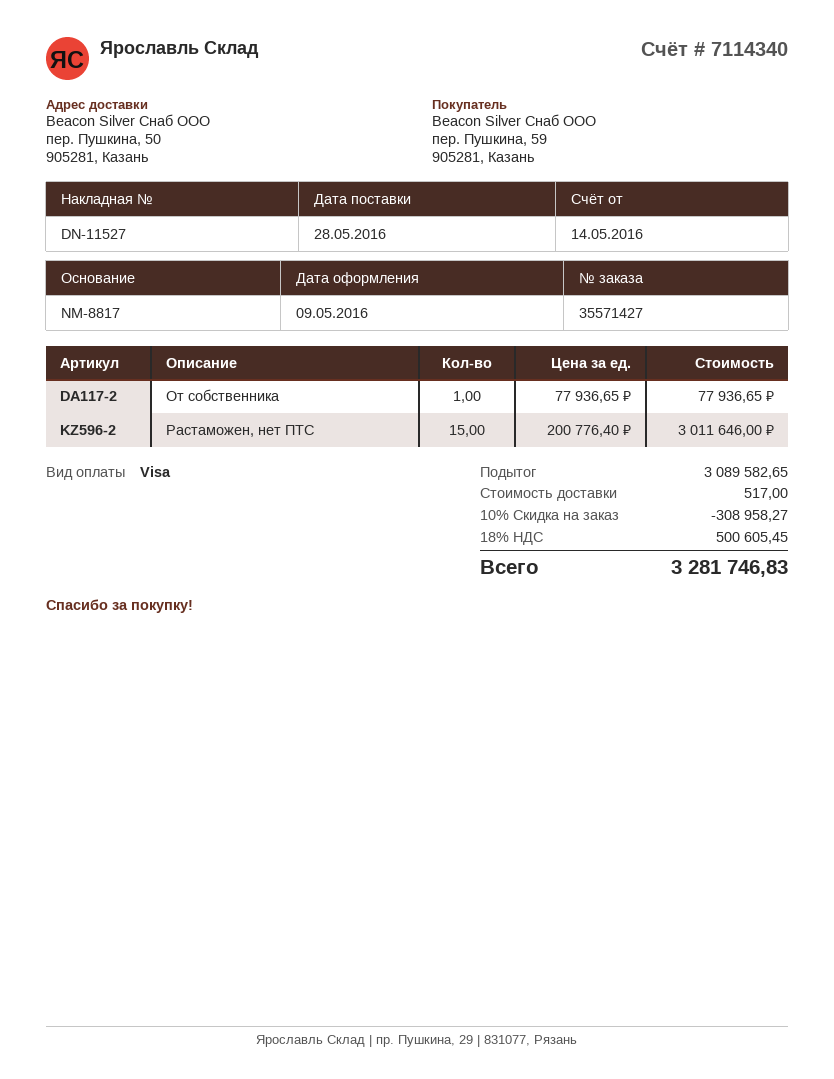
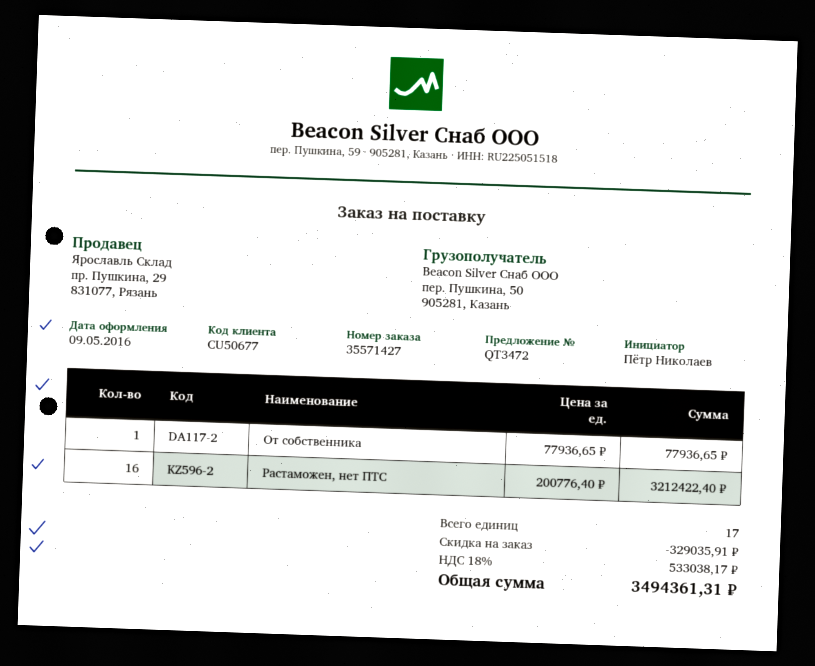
Растаможен, нет ПТС: 15 x 200776.40 = 3011646.00 -> 16 x 200776.40 = 3212422.40
discount: 308958.27 -> 329035.91
shipping: 517.00 -> none
tax: 18% = 500605.45 -> 18% = 533038.17
total: 3281746.83 -> 3494361.31

